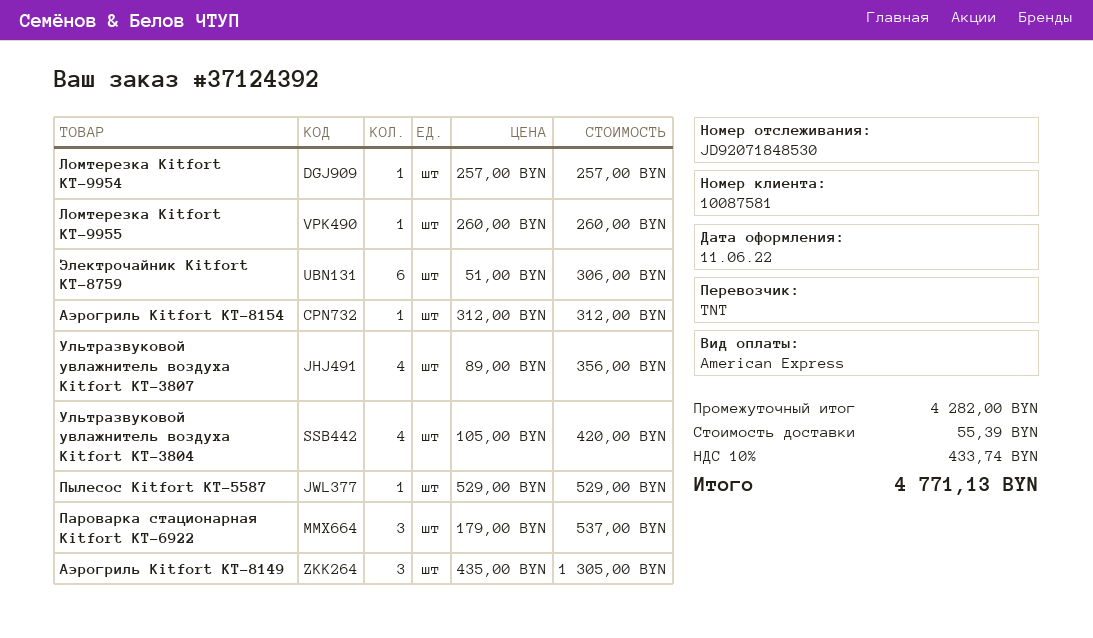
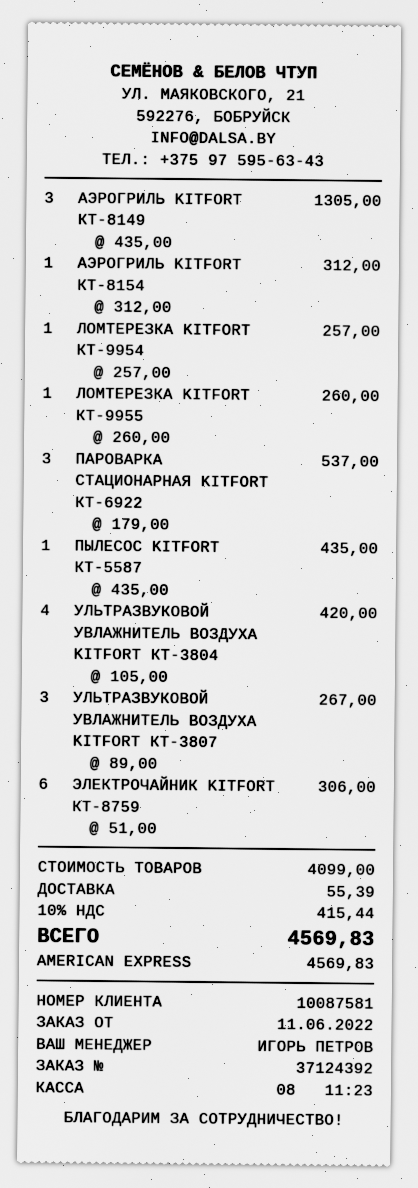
Ультразвуковой увлажнитель воздуха Kitfort КТ-3807: 4 x 89.00 = 356.00 -> 3 x 89.00 = 267.00
Пылесос Kitfort КТ-5587: 1 x 529.00 = 529.00 -> 1 x 435.00 = 435.00
subtotal: 4282.00 -> 4099.00
tax: 10% = 433.74 -> 10% = 415.44
total: 4771.13 -> 4569.83

